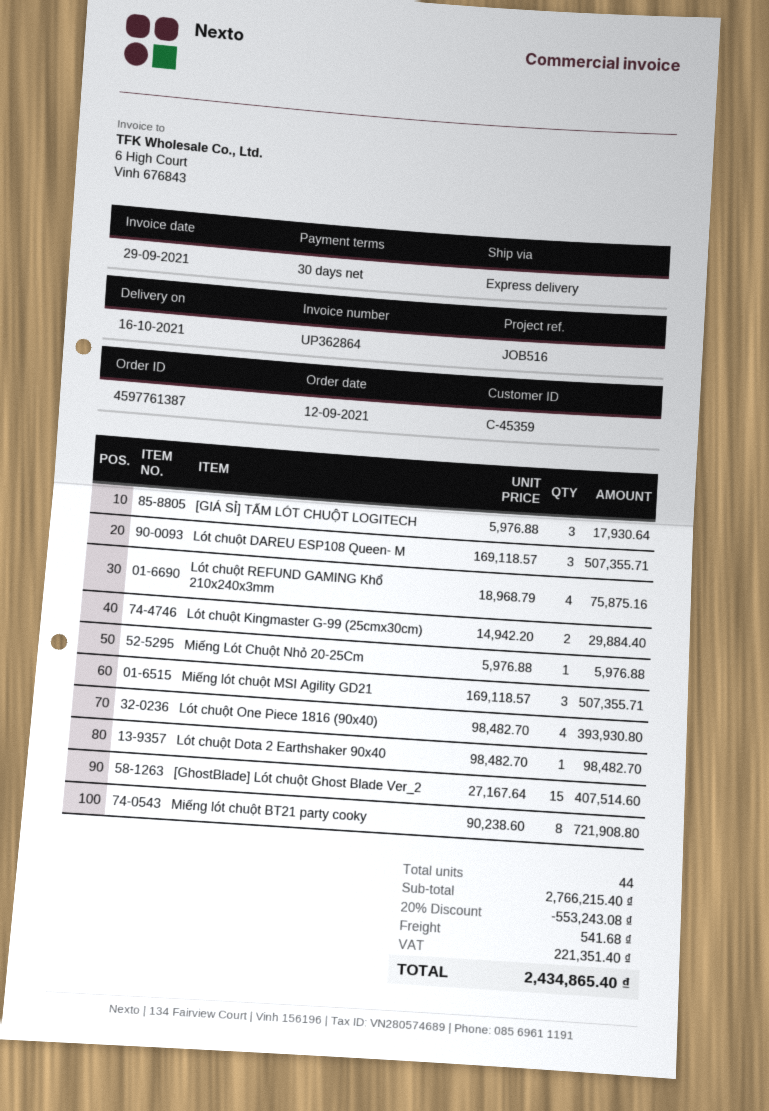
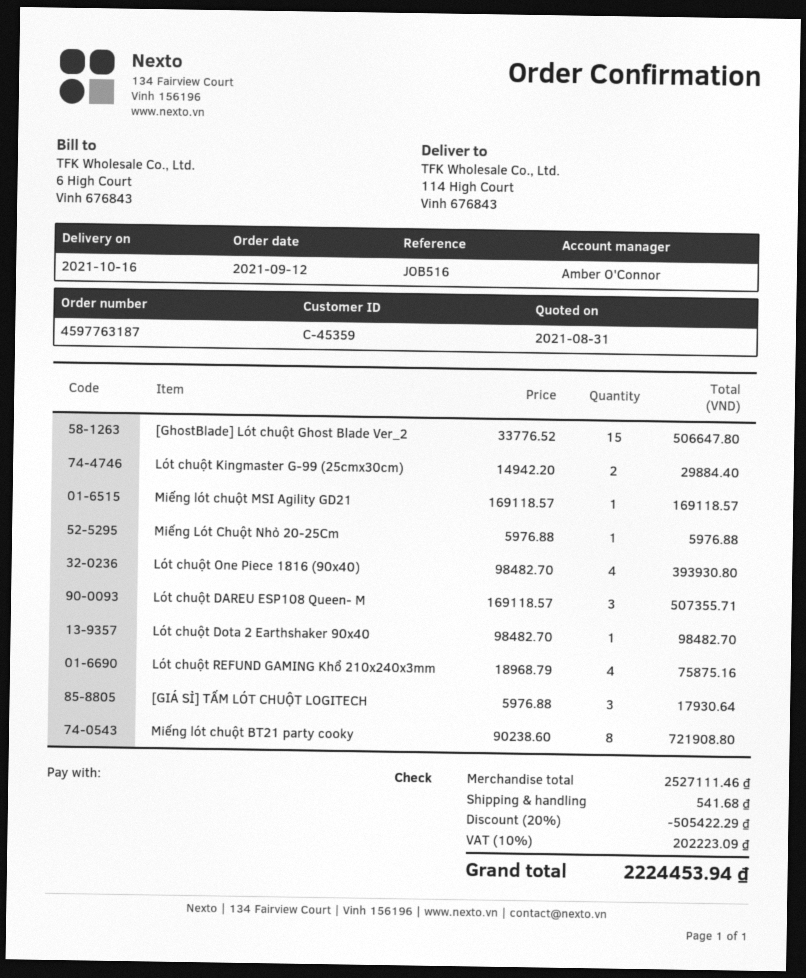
order number: 4597761387 -> 4597763187
Miếng lót chuột MSI Agility GD21: 3 x 169118.57 = 507355.71 -> 1 x 169118.57 = 169118.57
[GhostBlade] Lót chuột Ghost Blade Ver_2: 15 x 27167.64 = 407514.60 -> 15 x 33776.52 = 506647.80
subtotal: 2766215.40 -> 2527111.46
discount: 20% = 553243.08 -> 20% = 505422.29
tax: 221351.40 -> 202223.09
total: 2434865.40 -> 2224453.94

